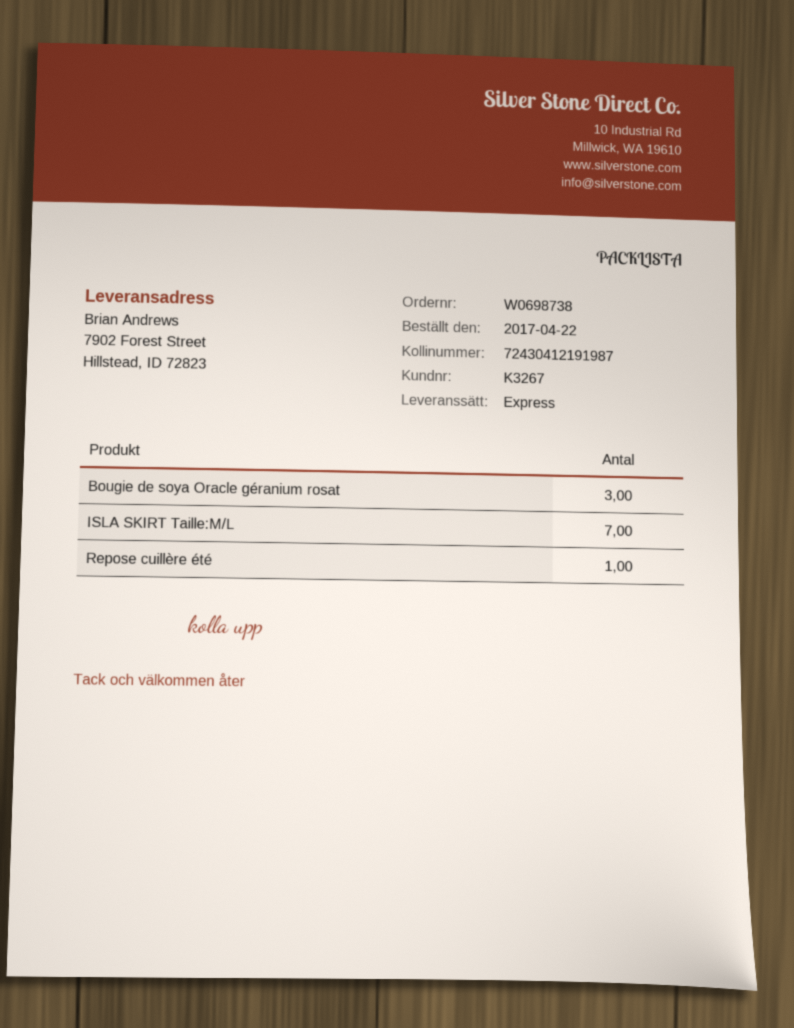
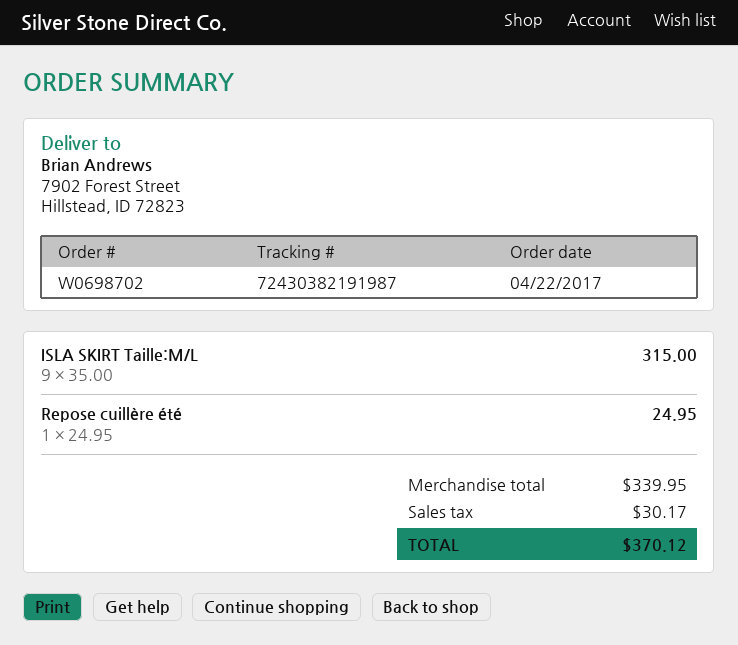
order number: W0698738 -> W0698702
tracking number: 72430412191987 -> 72430382191987
Bougie de soya Oracle géranium rosat: 3 -> none
ISLA SKIRT Taille:M/L: 7 -> 9

